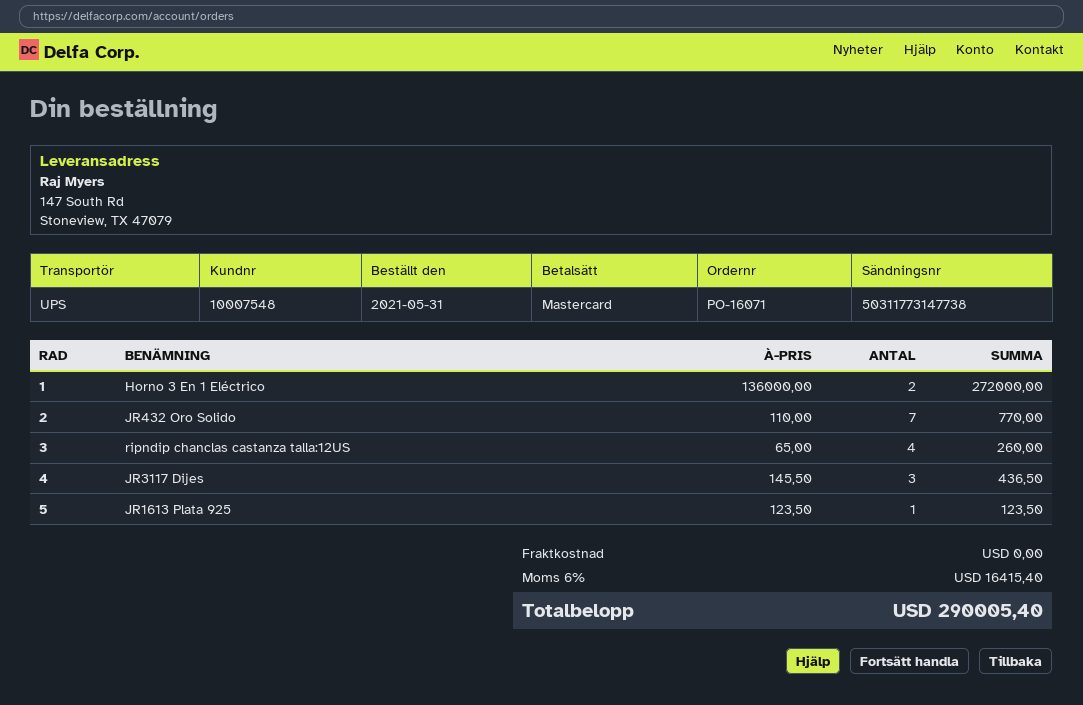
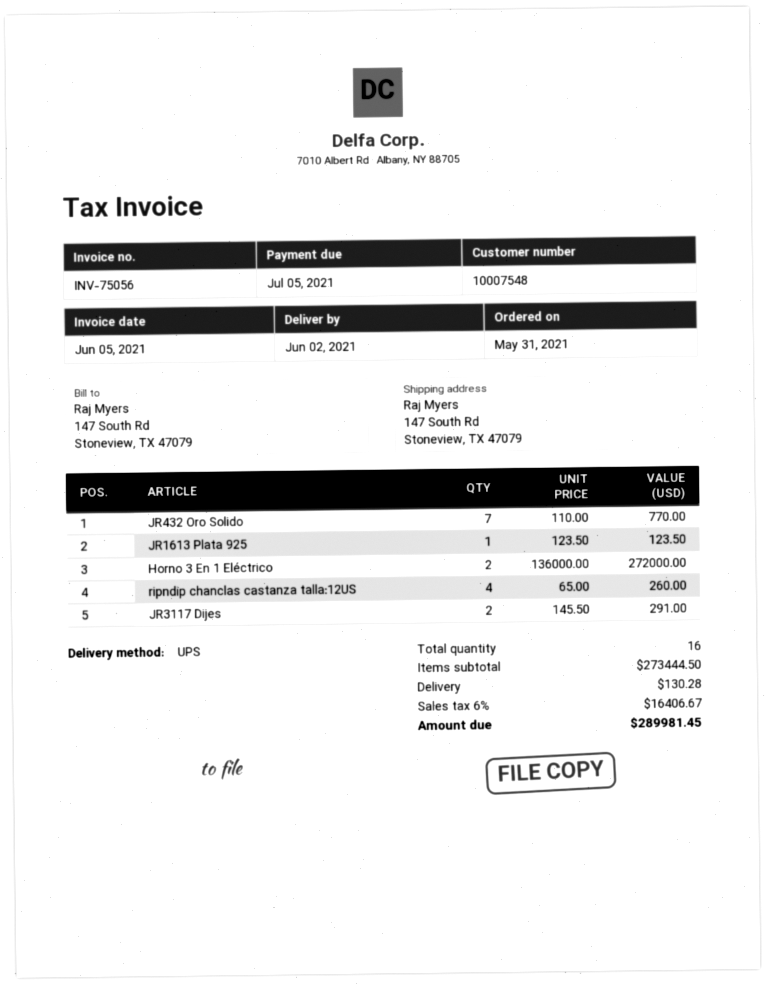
JR3117 Dijes: 3 x 145.50 = 436.50 -> 2 x 145.50 = 291.00
shipping: 0.00 -> 130.28
tax: 6% = 16415.40 -> 6% = 16406.67
total: 290005.40 -> 289981.45

